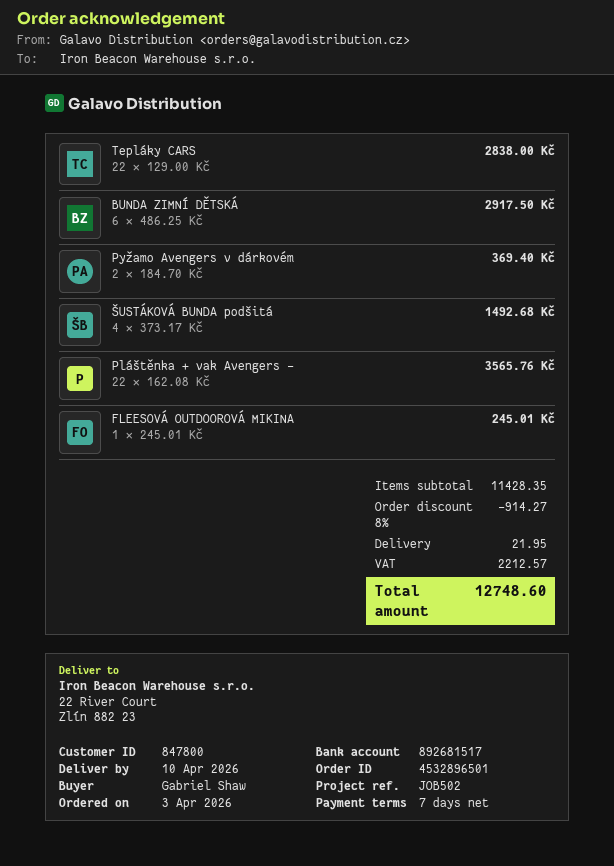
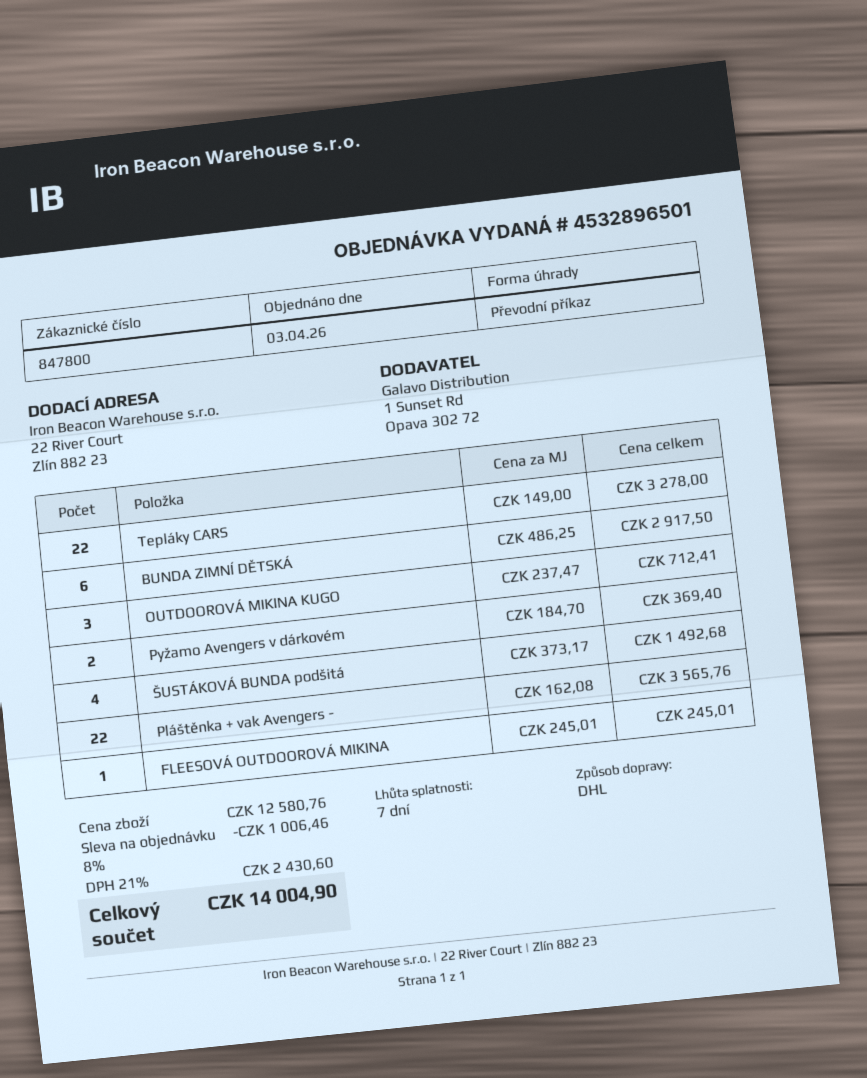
Tepláky CARS: 22 x 129.00 = 2838.00 -> 22 x 149.00 = 3278.00
OUTDOOROVÁ MIKINA KUGO: none -> 3 x 237.47 = 712.41
subtotal: 11428.35 -> 12580.76
discount: 8% = 914.27 -> 8% = 1006.46
shipping: 21.95 -> none
tax: 2212.57 -> 2430.60
total: 12748.60 -> 14004.90

